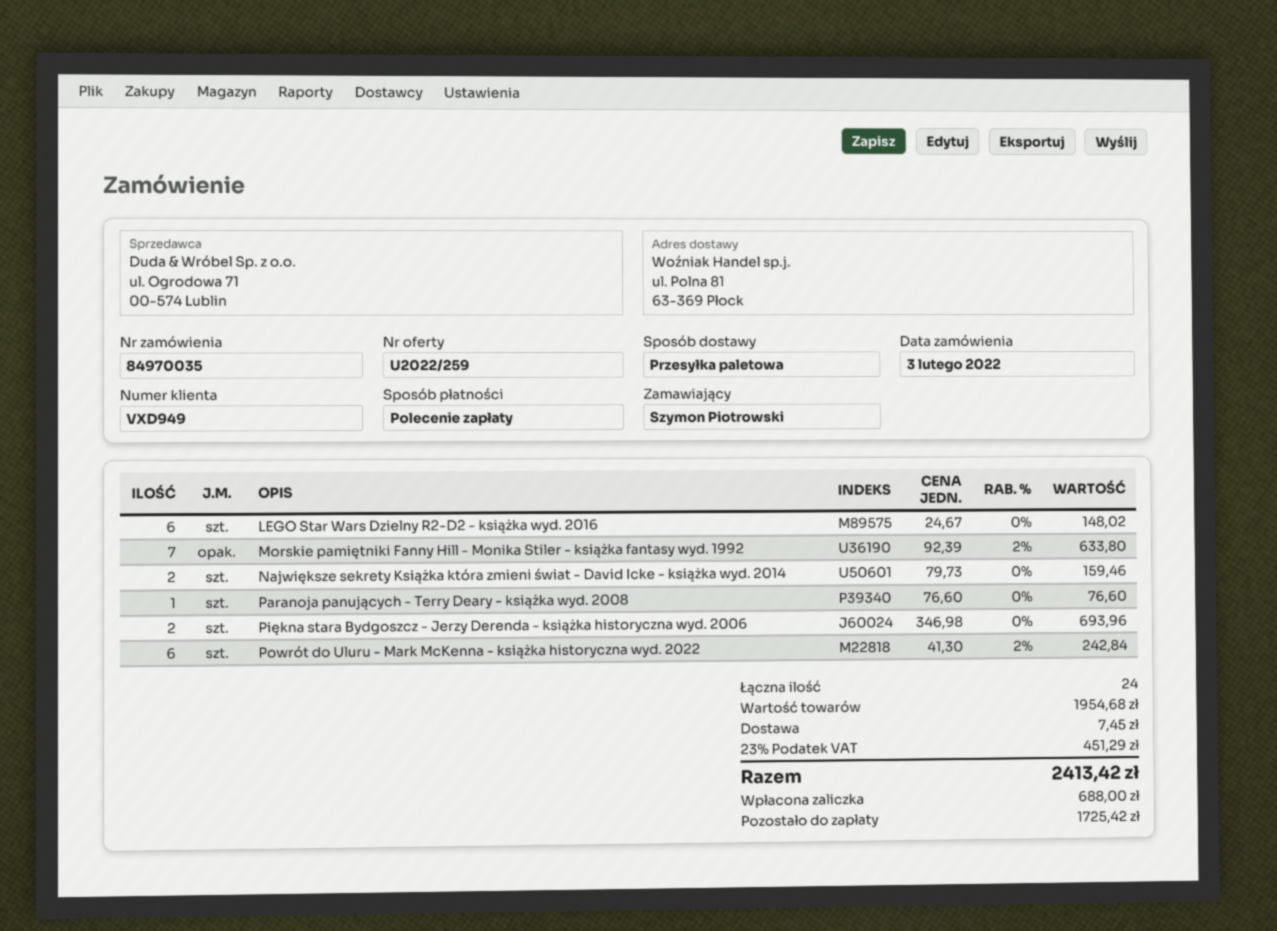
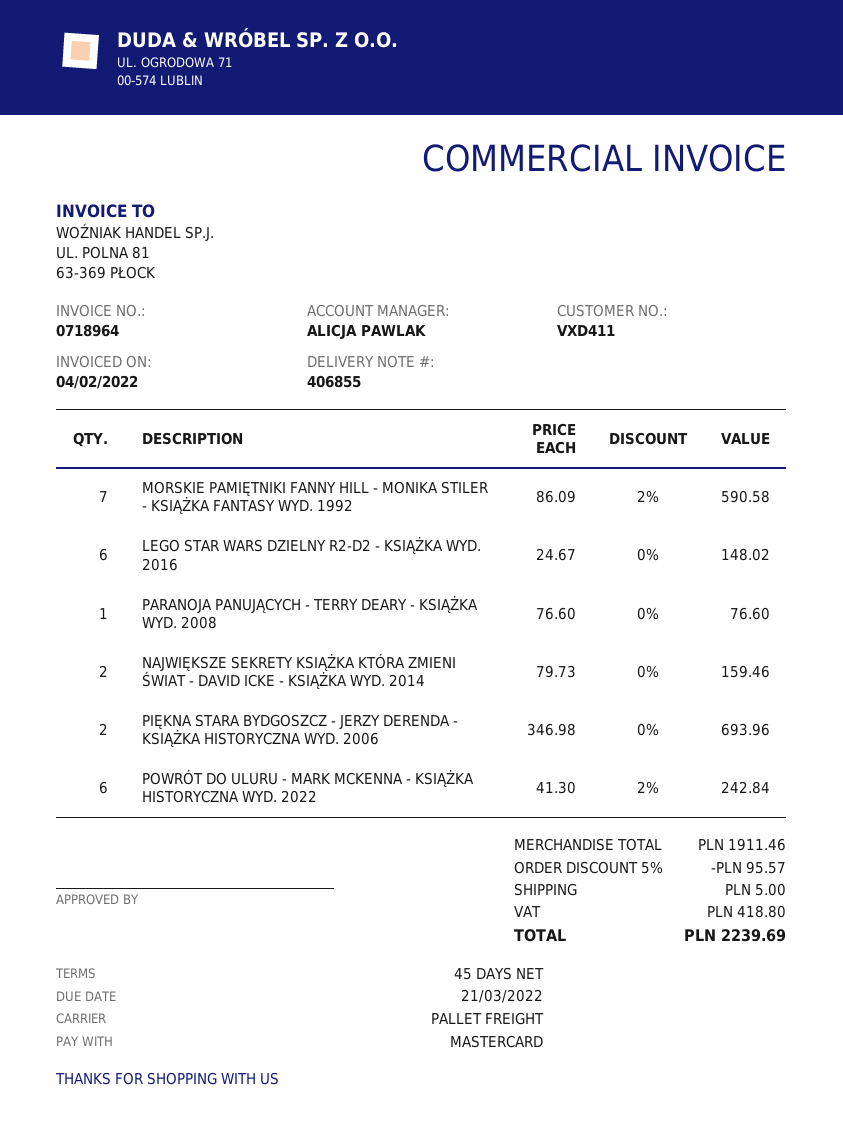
customer number: VXD949 -> VXD411
payment method: direct debit -> Mastercard
Morskie pamiętniki Fanny Hill - Monika Stiler - książka fantasy wyd. 1992: 7 x 92.39 - 2% = 633.80 -> 7 x 86.09 - 2% = 590.58
subtotal: 1954.68 -> 1911.46
discount: none -> 5% = 95.57
shipping: 7.45 -> 5.00
tax: 451.29 -> 418.80
total: 2413.42 -> 2239.69

